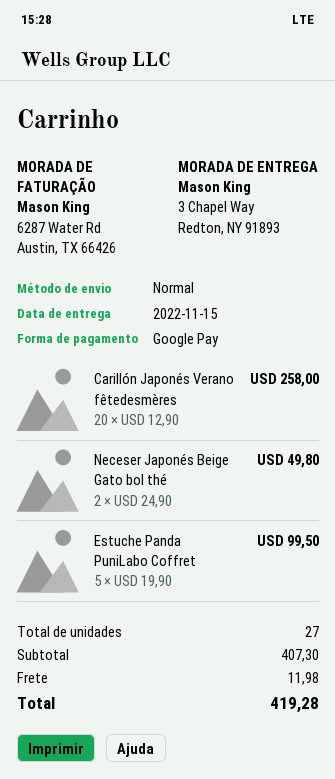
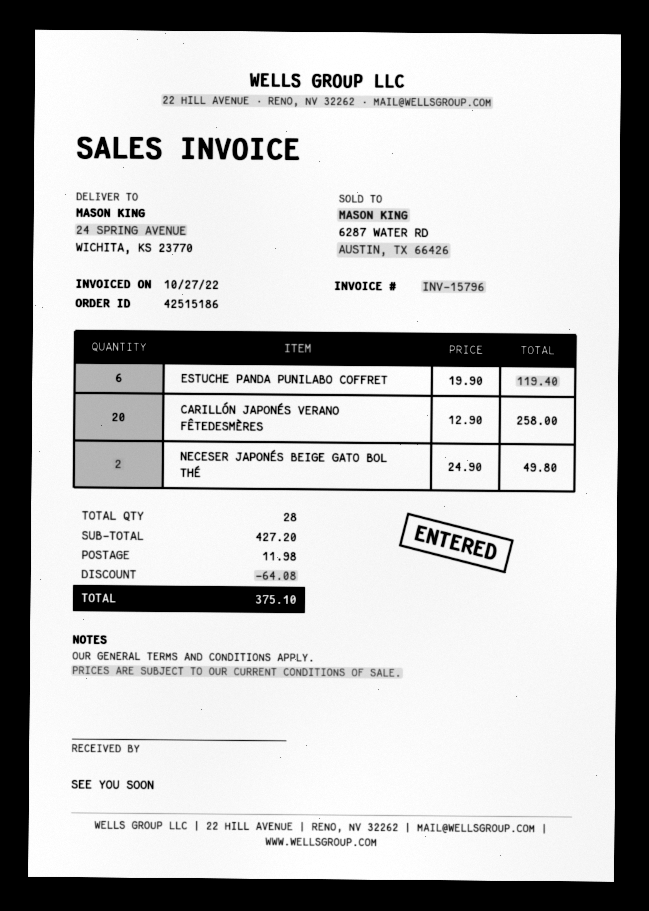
ship to: 3 Chapel Way, Redton, NY 91893 -> 24 SPRING AVENUE, WICHITA, KS 23770
Estuche Panda PuniLabo Coffret: 5 x 19.90 = 99.50 -> 6 x 19.90 = 119.40
total quantity: 27 -> 28
subtotal: 407.30 -> 427.20
discount: none -> 64.08
total: 419.28 -> 375.10

